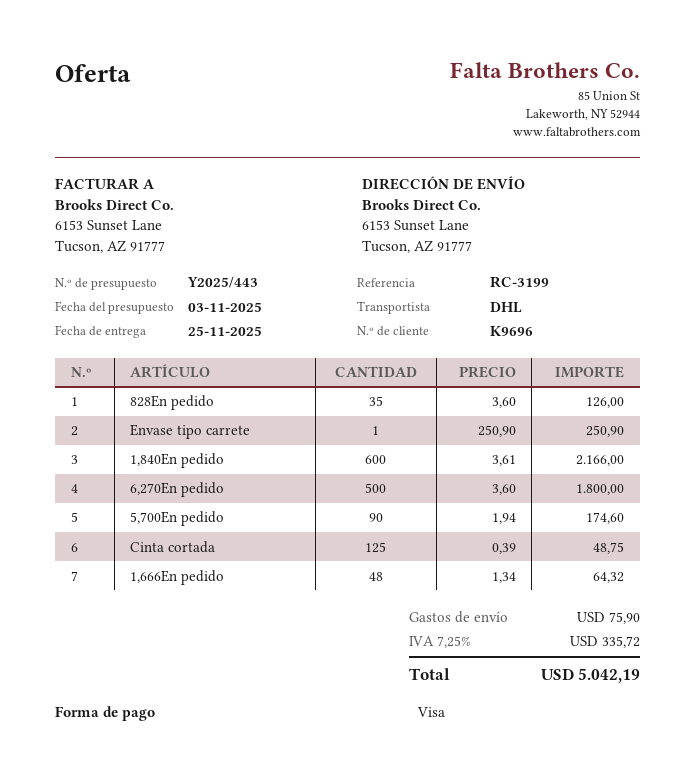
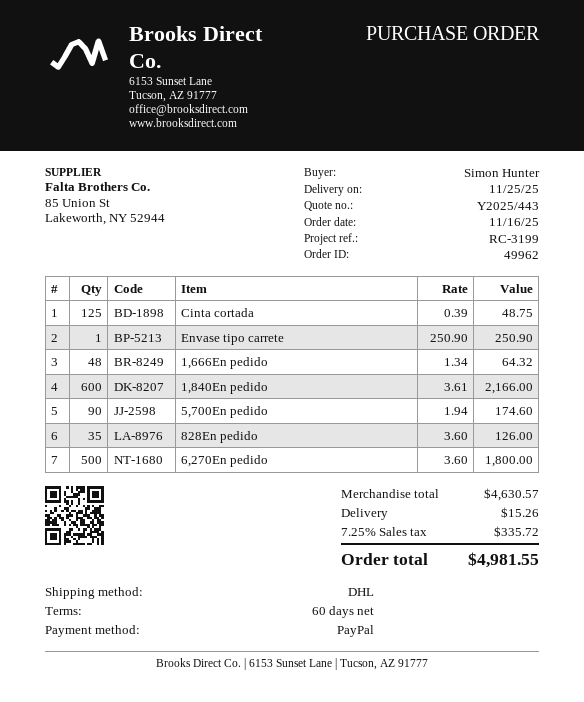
payment method: Visa -> PayPal
shipping: 75.90 -> 15.26
total: 5042.19 -> 4981.55

